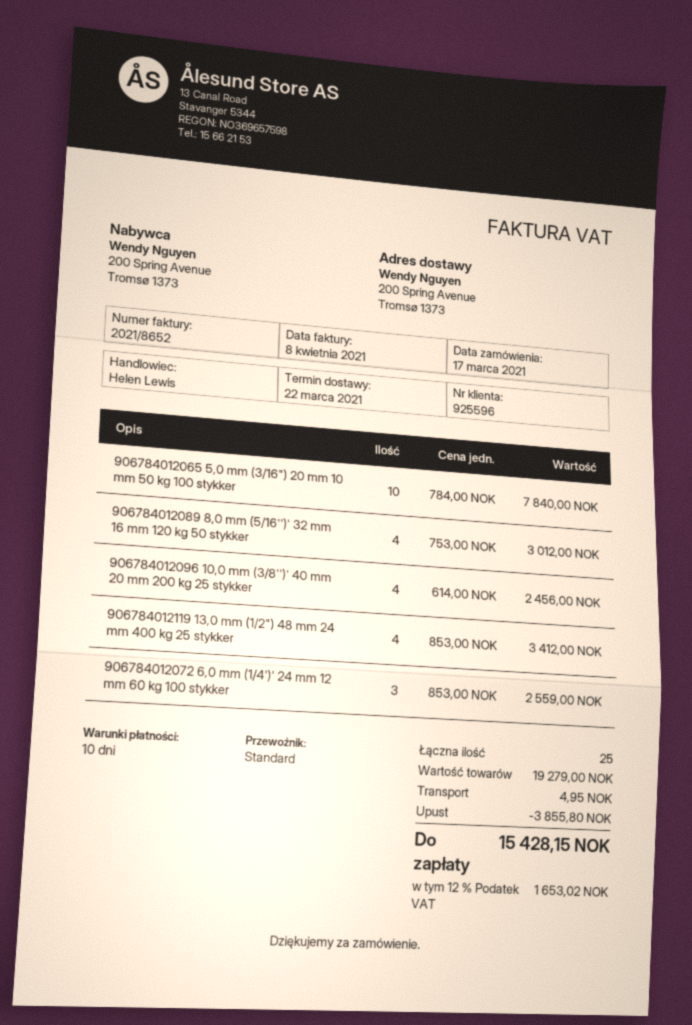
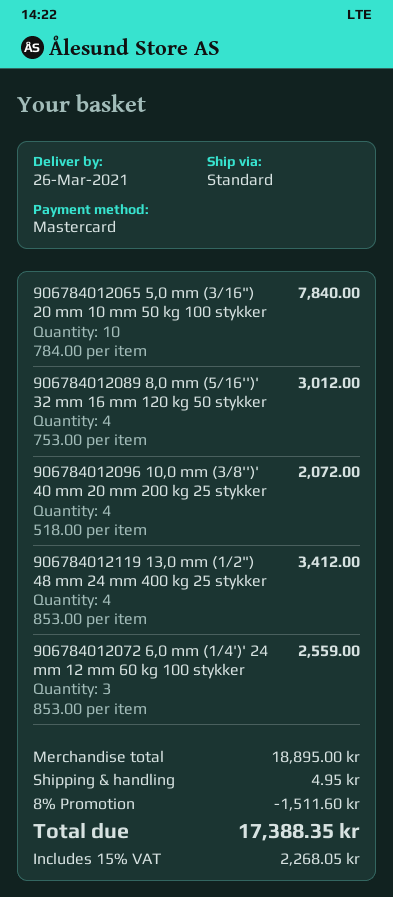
delivery date: 2021-03-22 -> 2021-03-26
906784012096 10,0 mm (3/8'')' 40 mm 20 mm 200 kg 25 stykker: 4 x 614.00 = 2456.00 -> 4 x 518.00 = 2072.00
subtotal: 19279.00 -> 18895.00
discount: 3855.80 -> 1511.60
tax: 12% = 1653.02 -> 15% = 2268.05
total: 15428.15 -> 17388.35

